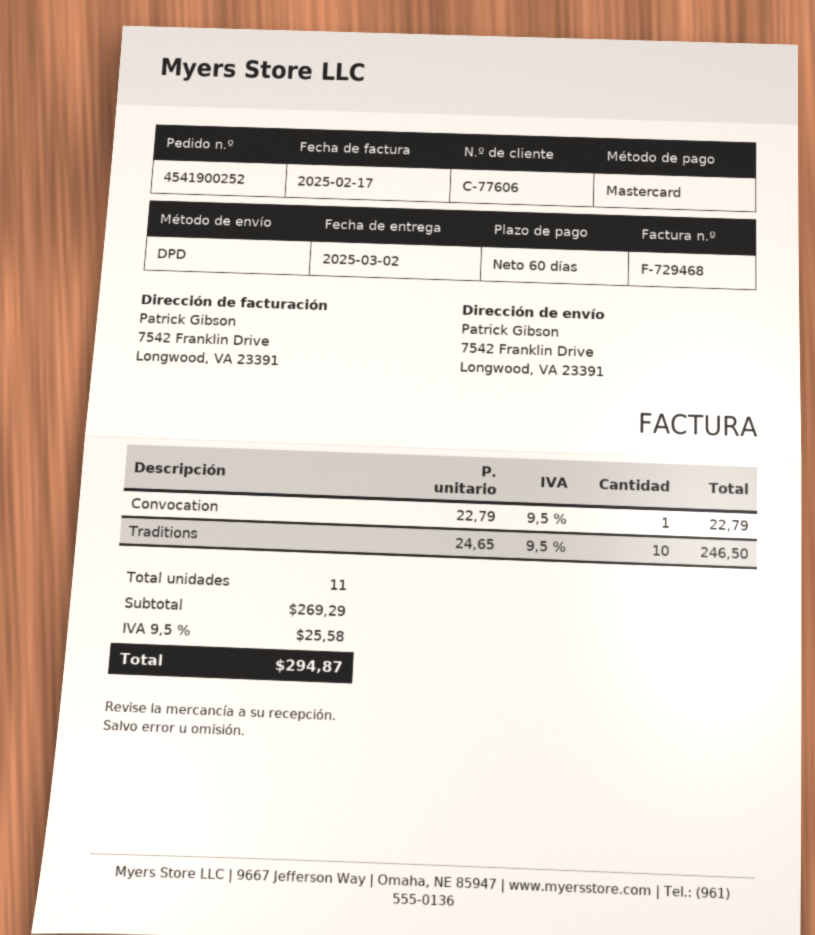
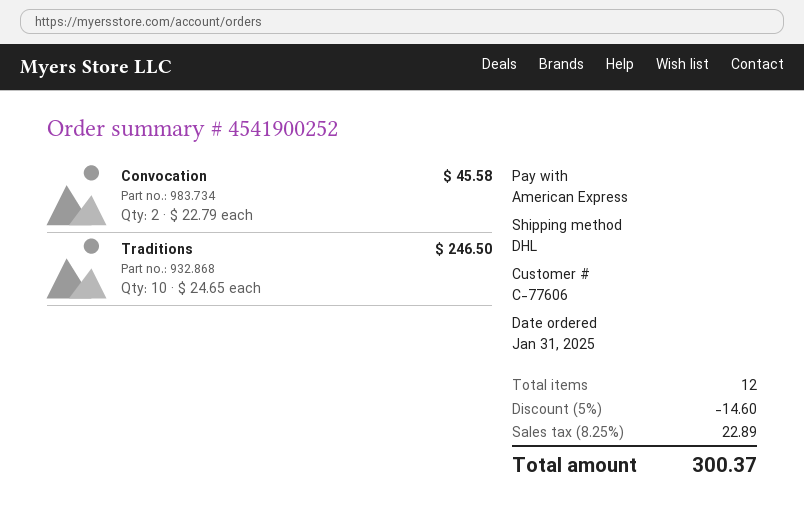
payment method: Mastercard -> American Express
shipping method: DPD -> DHL
Convocation: 1 x 22.79 = 22.79 -> 2 x 22.79 = 45.58
total quantity: 11 -> 12
discount: none -> 5% = 14.60
tax: 9.5% = 25.58 -> 8.25% = 22.89
total: 294.87 -> 300.37

